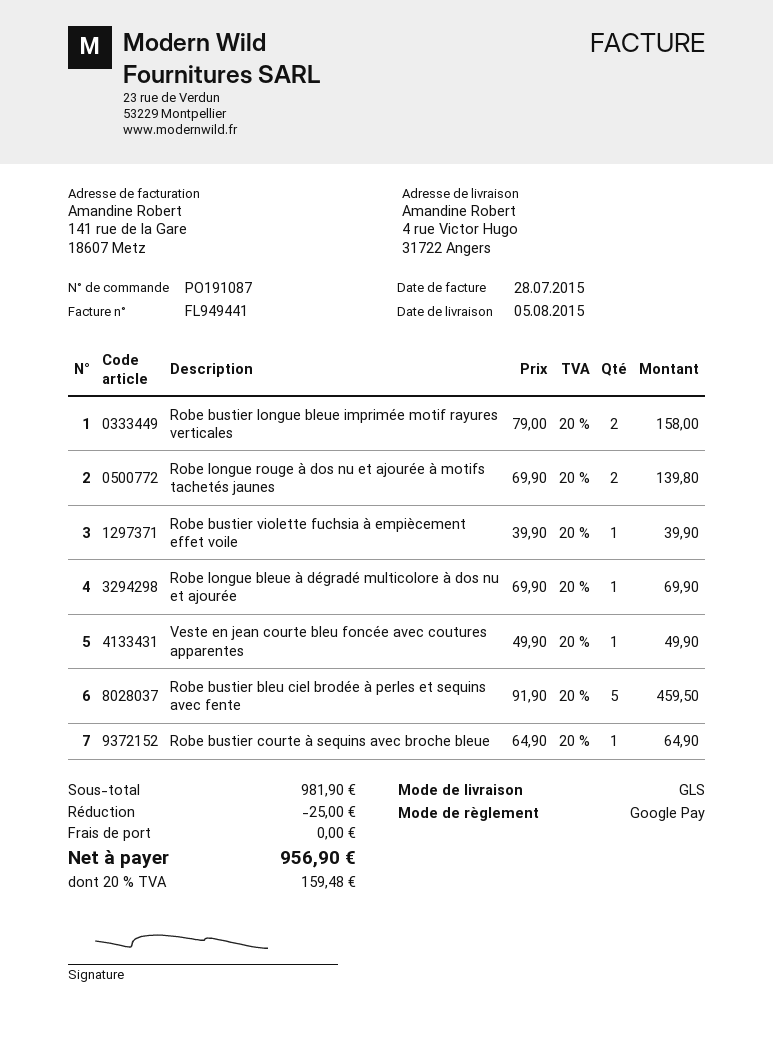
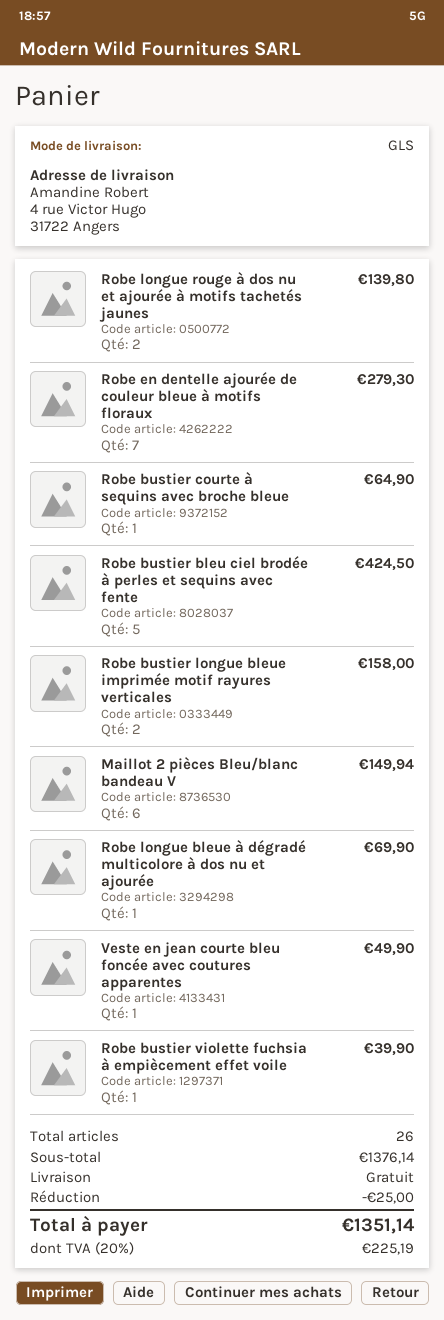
Robe bustier bleu ciel brodée à perles et sequins avec fente: 5 for 459.50 -> 5 for 424.50
Robe en dentelle ajourée de couleur bleue à motifs floraux: none -> 7 for 279.30
Maillot 2 pièces Bleu/blanc bandeau V: none -> 6 for 149.94
subtotal: 981.90 -> 1376.14
tax: 20% = 159.48 -> 20% = 225.19
total: 956.90 -> 1351.14

